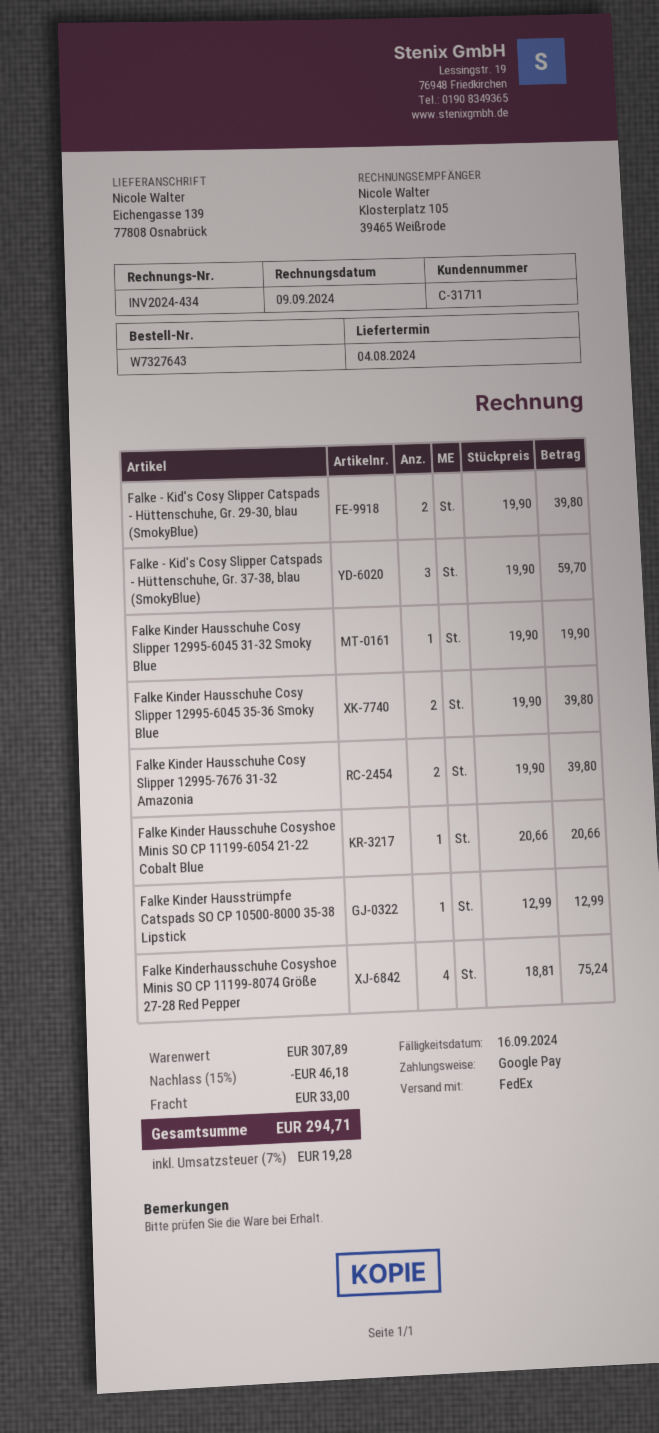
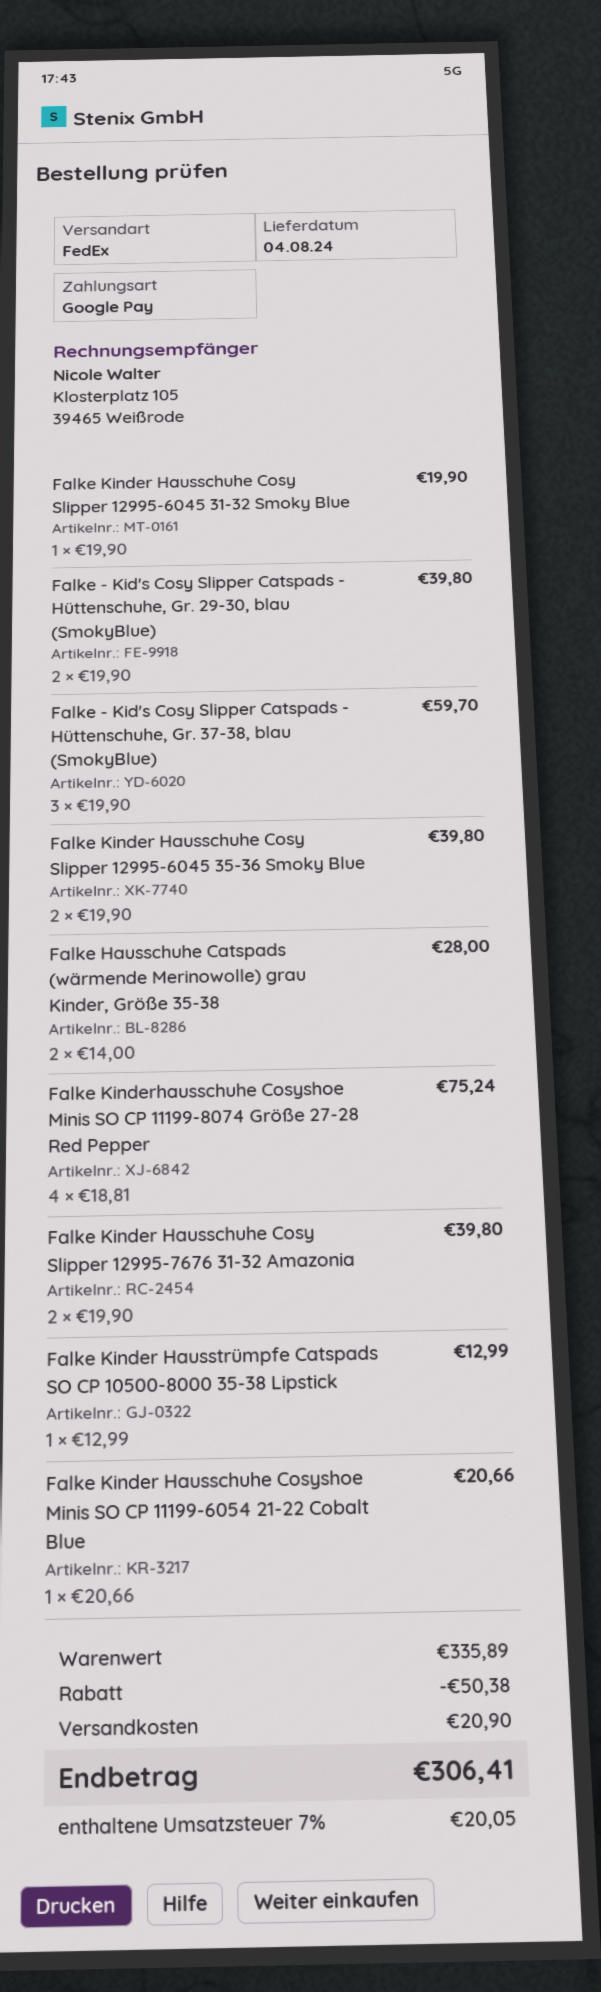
Falke Hausschuhe Catspads (wärmende Merinowolle) grau Kinder, Größe 35-38: none -> 2 x 14.00 = 28.00
subtotal: 307.89 -> 335.89
discount: 46.18 -> 50.38
shipping: 33.00 -> 20.90
tax: 7% = 19.28 -> 7% = 20.05
total: 294.71 -> 306.41

